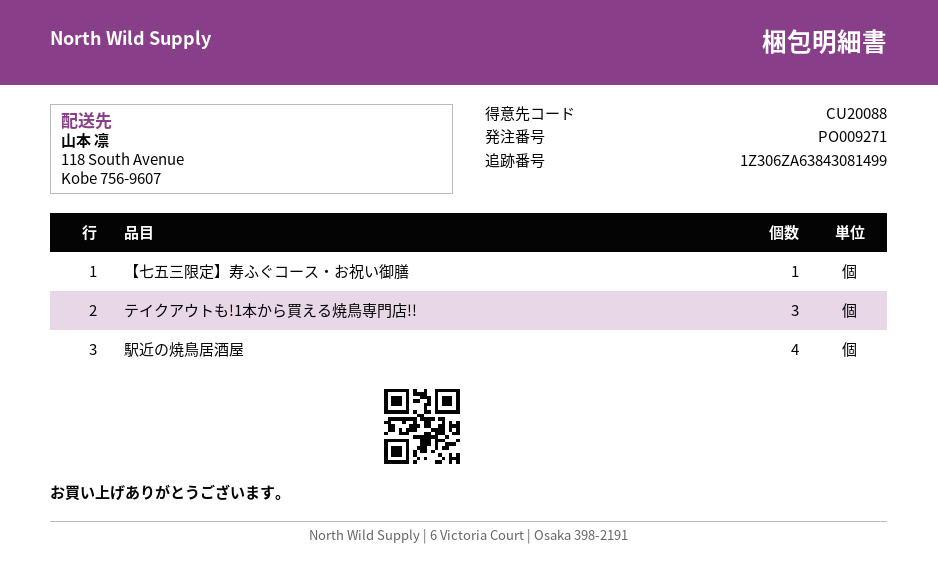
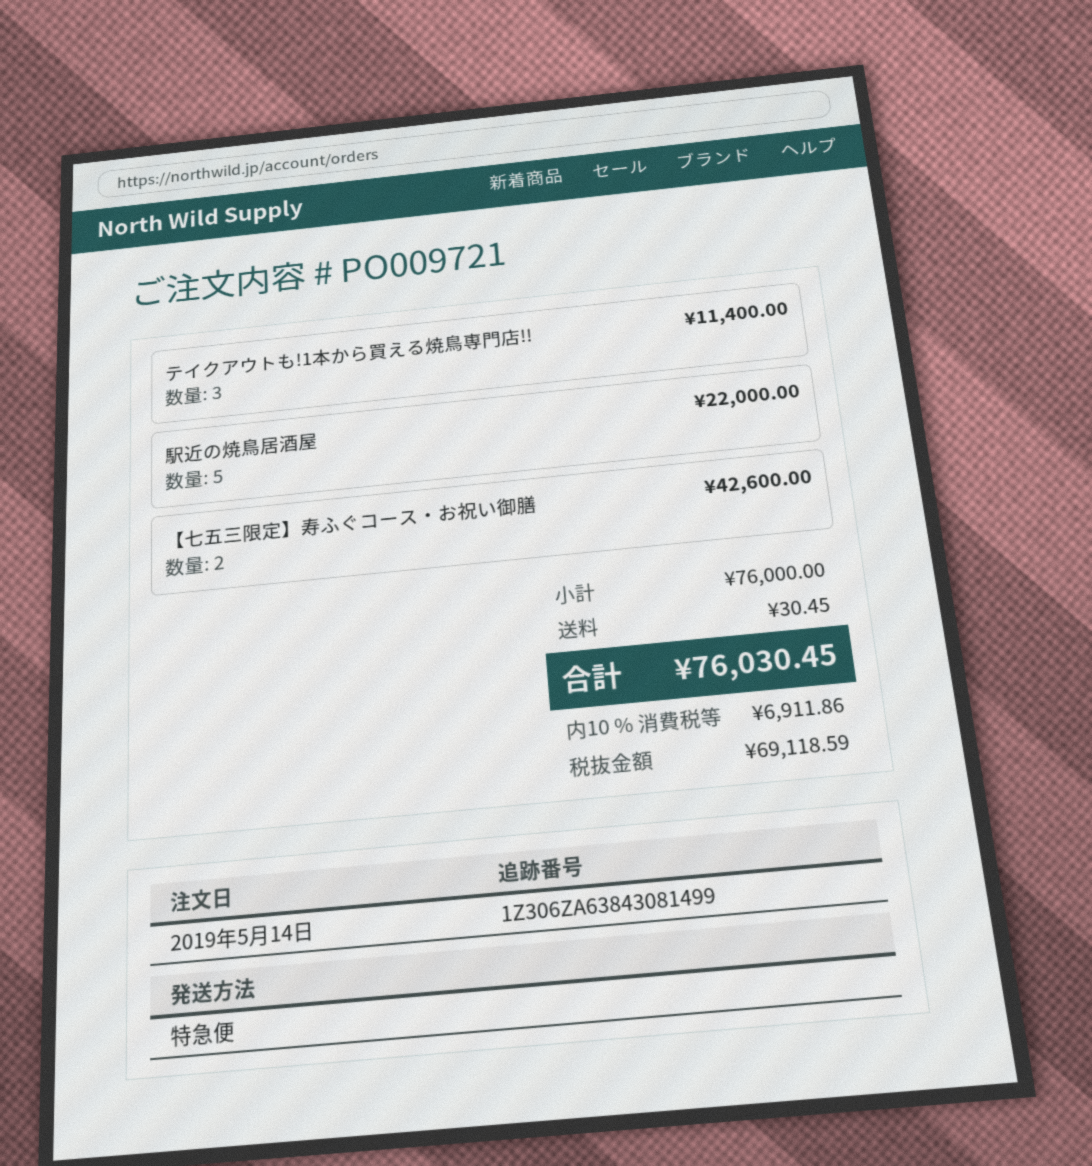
order number: PO009271 -> PO009721
【七五三限定】寿ふぐコース・お祝い御膳: 1 -> 2
駅近の焼鳥居酒屋: 4 -> 5

